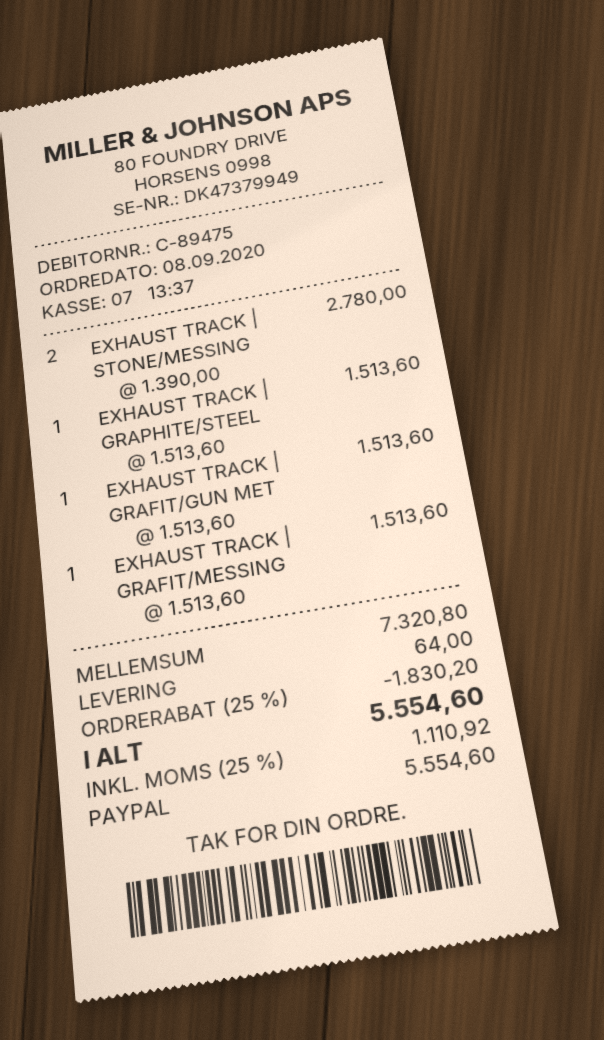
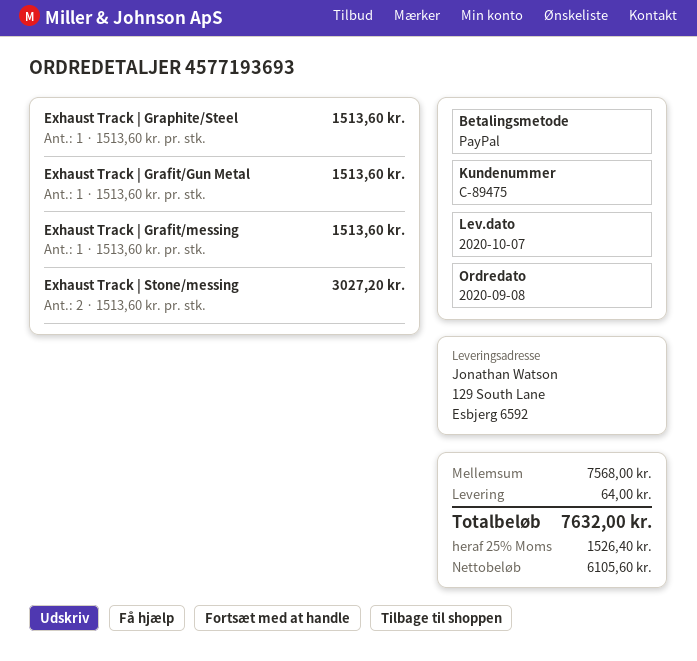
EXHAUST TRACK | STONE/MESSING: 2 x 1390.00 = 2780.00 -> 2 x 1513.60 = 3027.20
subtotal: 7320.80 -> 7568.00
discount: 25% = 1830.20 -> none
tax: 25% = 1110.92 -> 25% = 1526.40
total: 5554.60 -> 7632.00

